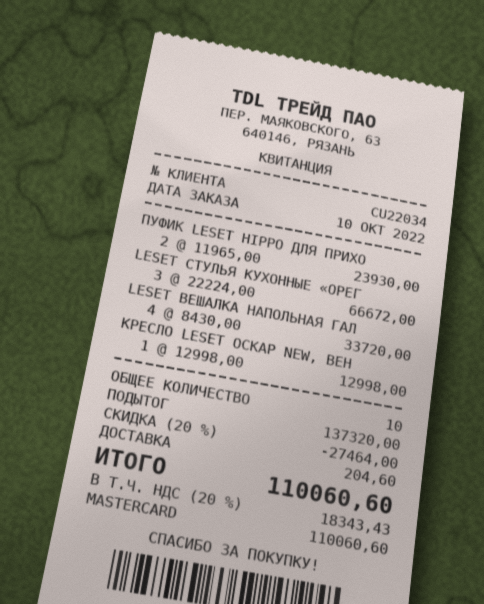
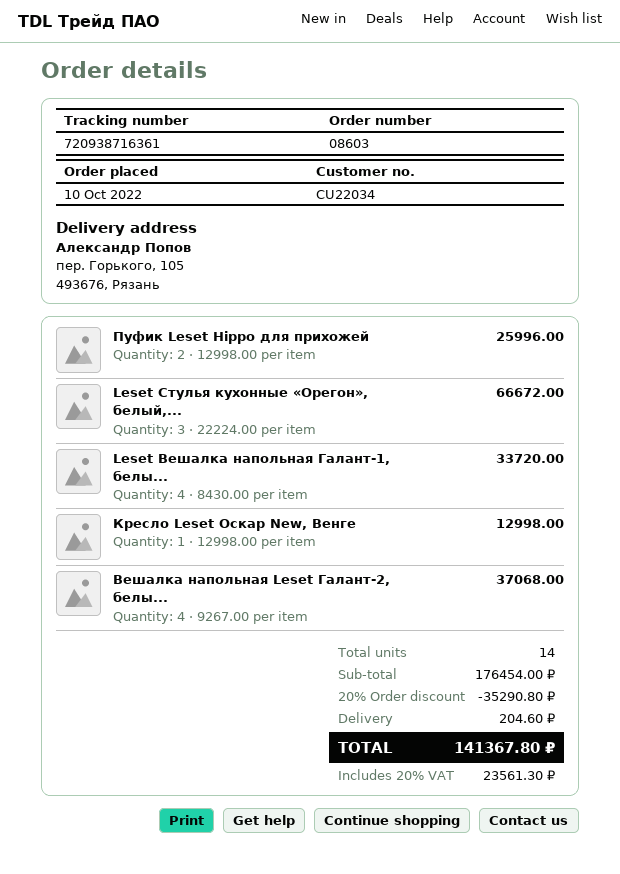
ПУФИК LESET HIPPO ДЛЯ ПРИХО: 2 x 11965.00 = 23930.00 -> 2 x 12998.00 = 25996.00
Вешалка напольная Leset Галант-2, белы...: none -> 4 x 9267.00 = 37068.00
total quantity: 10 -> 14
subtotal: 137320.00 -> 176454.00
discount: 20% = 27464.00 -> 20% = 35290.80
tax: 20% = 18343.43 -> 20% = 23561.30
total: 110060.60 -> 141367.80

